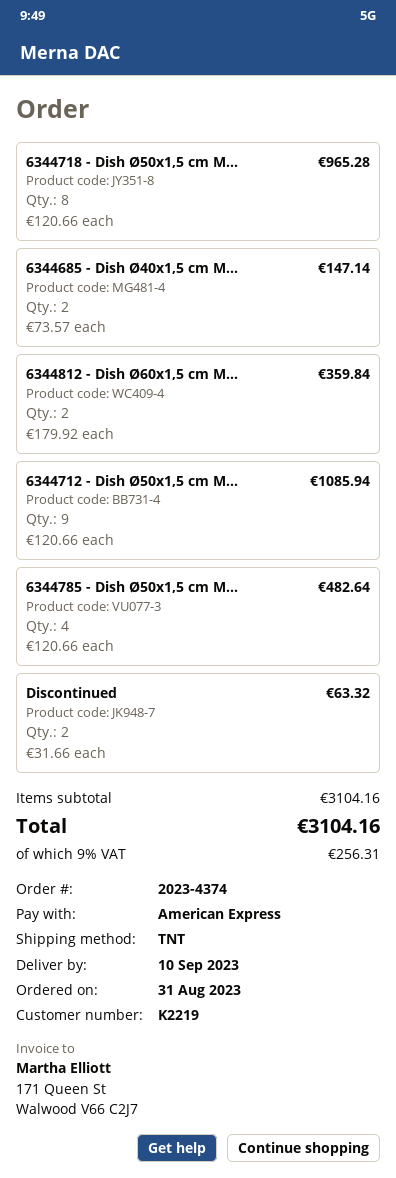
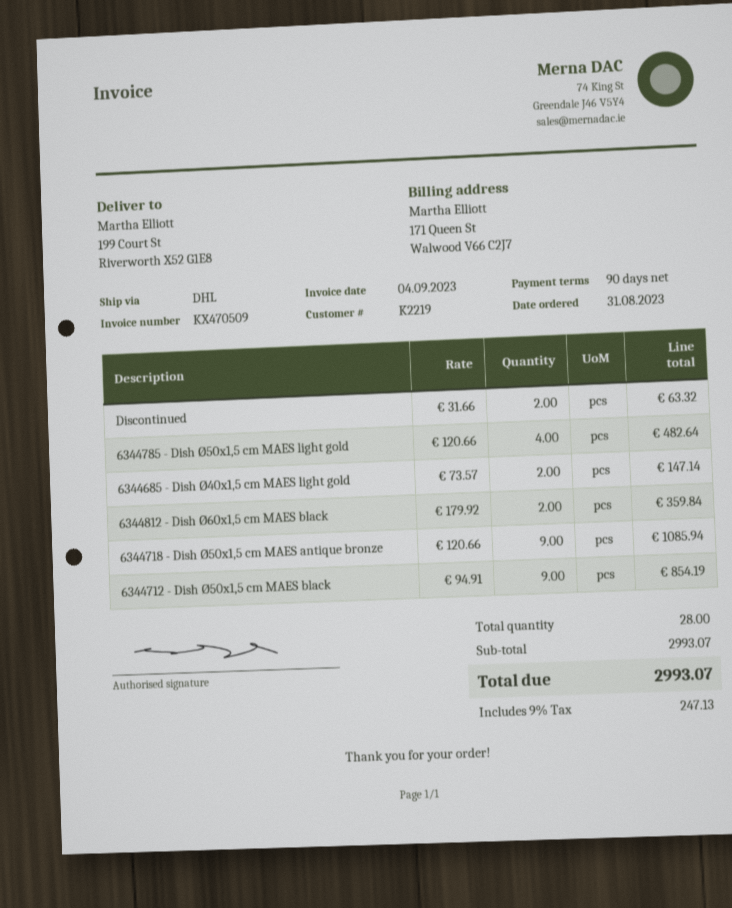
shipping method: TNT -> DHL
6344718 - Dish Ø50x1,5 cm M...: 8 x 120.66 = 965.28 -> 9 x 120.66 = 1085.94
6344712 - Dish Ø50x1,5 cm M...: 9 x 120.66 = 1085.94 -> 9 x 94.91 = 854.19
subtotal: 3104.16 -> 2993.07
tax: 9% = 256.31 -> 9% = 247.13
total: 3104.16 -> 2993.07

